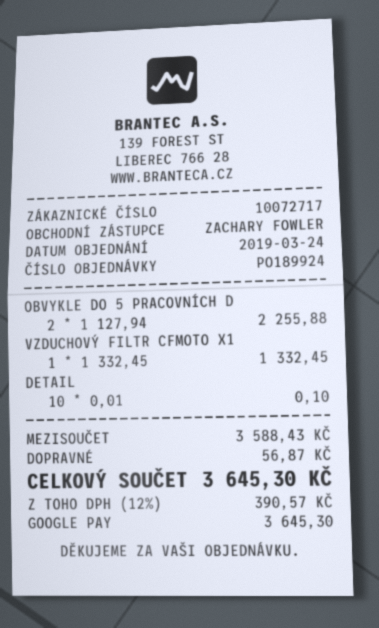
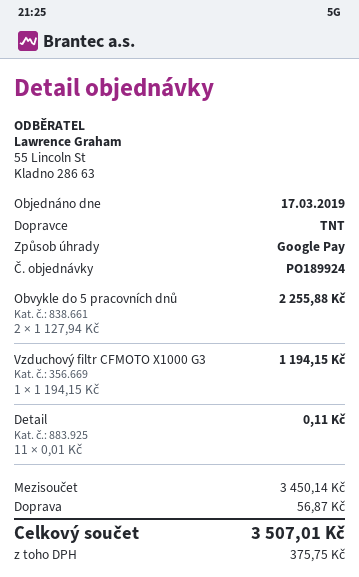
order date: 2019-03-24 -> 2019-03-17
VZDUCHOVÝ FILTR CFMOTO X1: 1 x 1332.45 = 1332.45 -> 1 x 1194.15 = 1194.15
DETAIL: 10 x 0.01 = 0.10 -> 11 x 0.01 = 0.11
subtotal: 3588.43 -> 3450.14
tax: 390.57 -> 375.75
total: 3645.30 -> 3507.01

